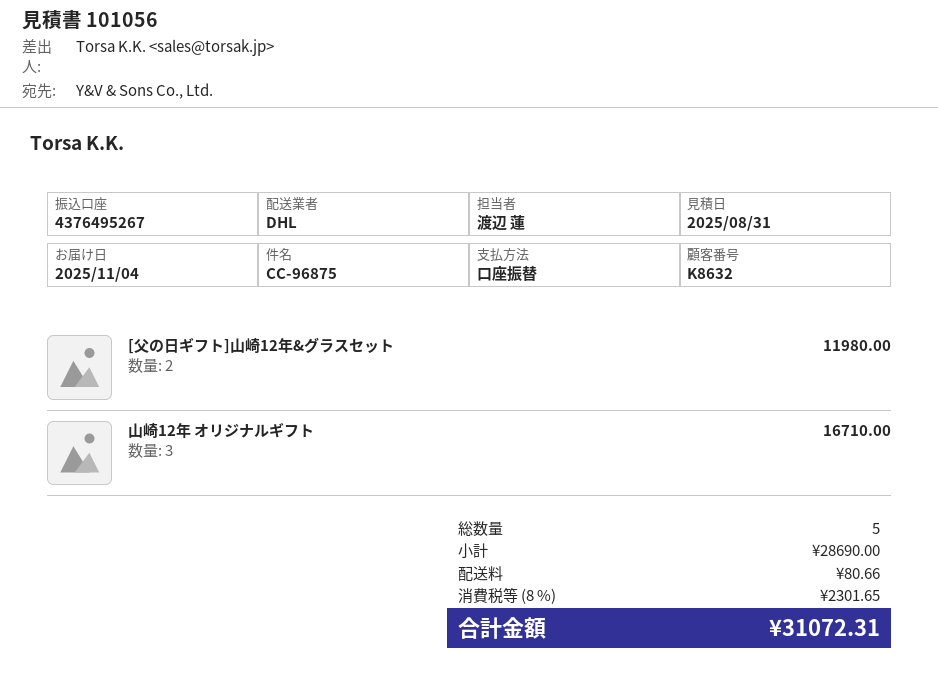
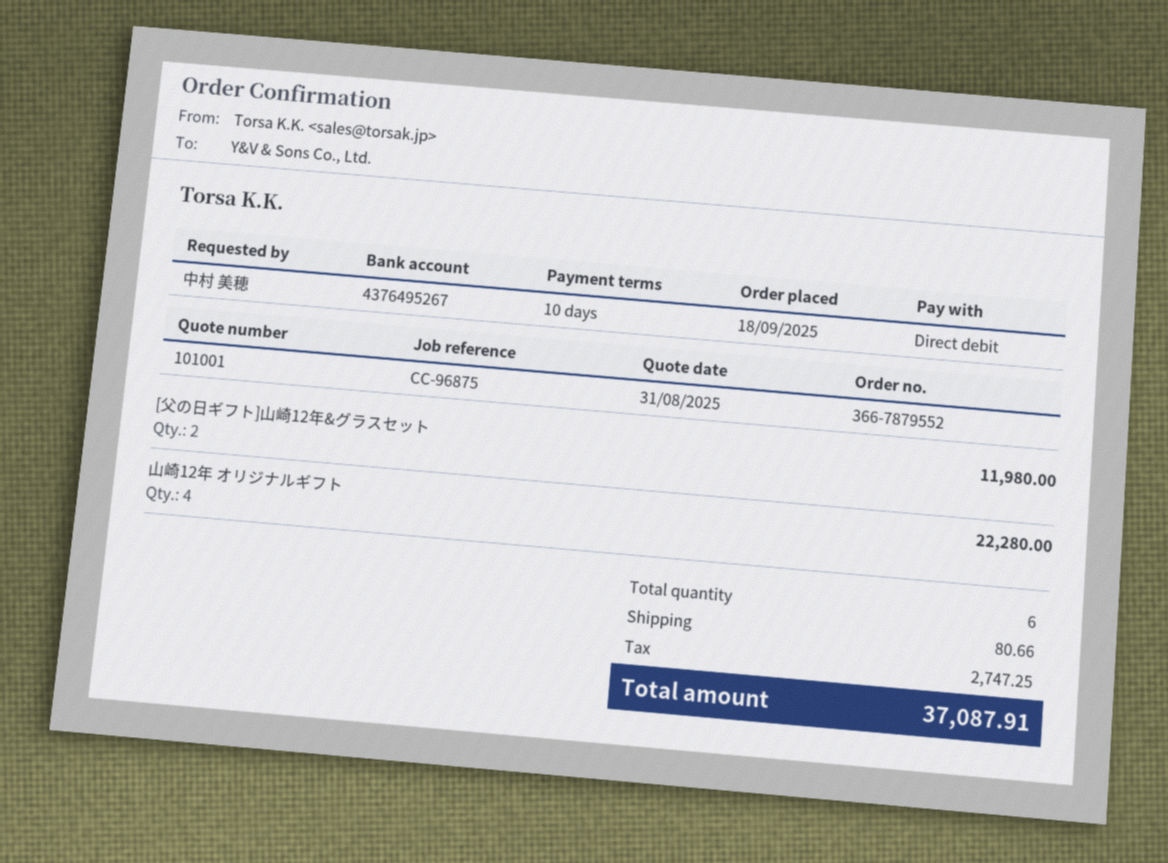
quote number: 101056 -> 101001
山崎12年 オリジナルギフト: 3 for 16710.00 -> 4 for 22280.00
total quantity: 5 -> 6
tax: 2301.65 -> 2747.25
total: 31072.31 -> 37087.91

